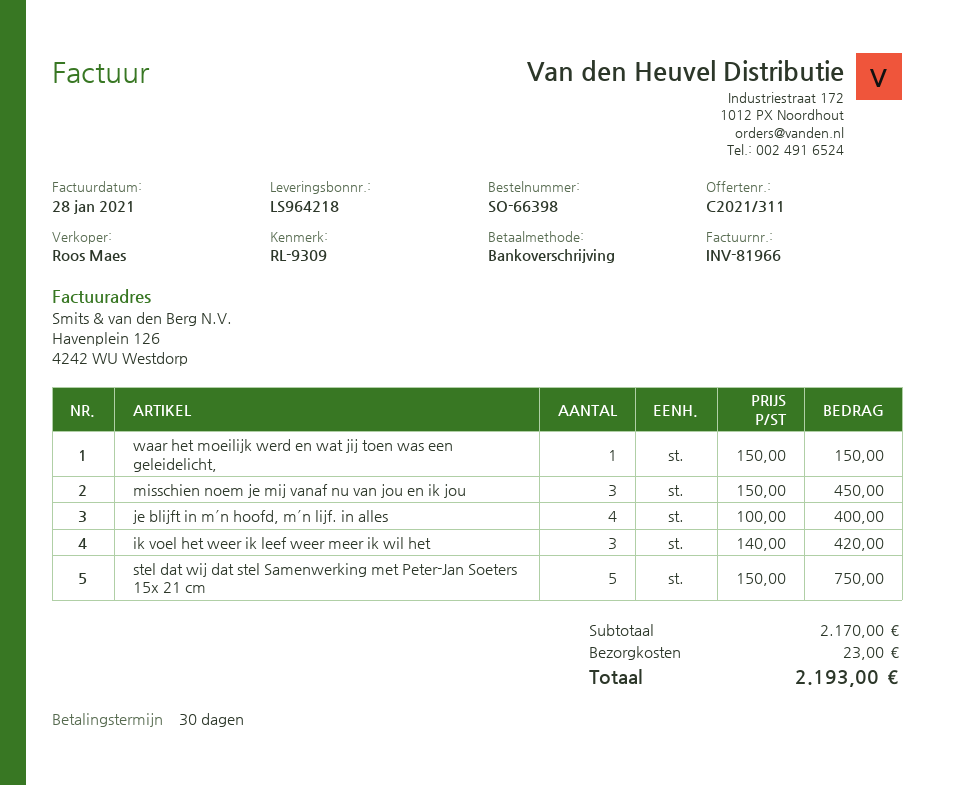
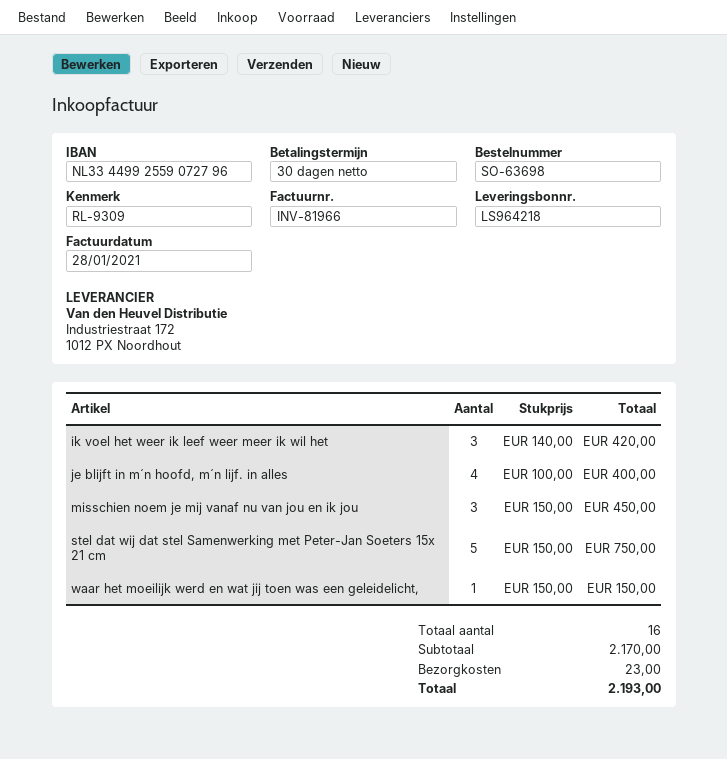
order number: SO-66398 -> SO-63698

